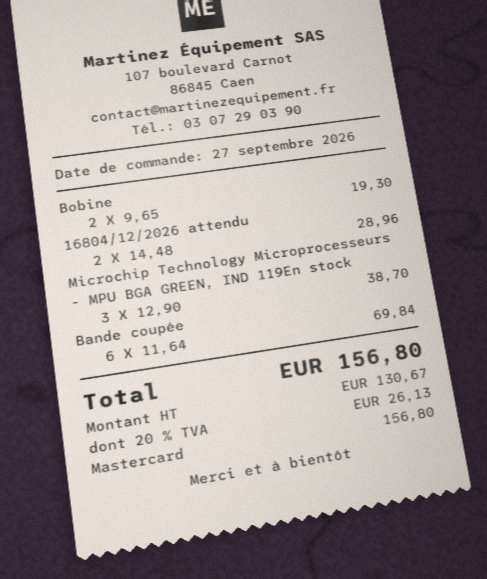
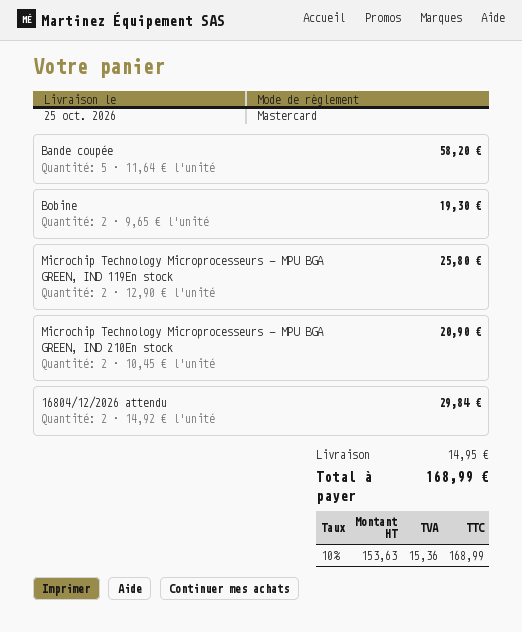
16804/12/2026 attendu: 2 x 14.48 = 28.96 -> 2 x 14.92 = 29.84
Microchip Technology Microprocesseurs - MPU BGA GREEN, IND 119En stock: 3 x 12.90 = 38.70 -> 2 x 12.90 = 25.80
Bande coupée: 6 x 11.64 = 69.84 -> 5 x 11.64 = 58.20
Microchip Technology Microprocesseurs - MPU BGA GREEN, IND 210En stock: none -> 2 x 10.45 = 20.90
shipping: none -> 14.95
net: 130.67 -> 153.63
tax: 20% = 26.13 -> 10% = 15.36
total: 156.80 -> 168.99

